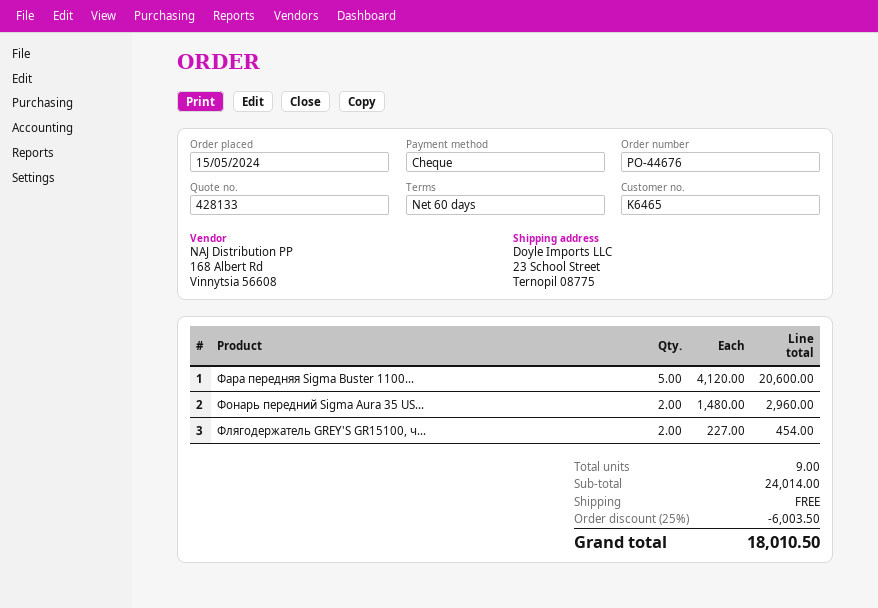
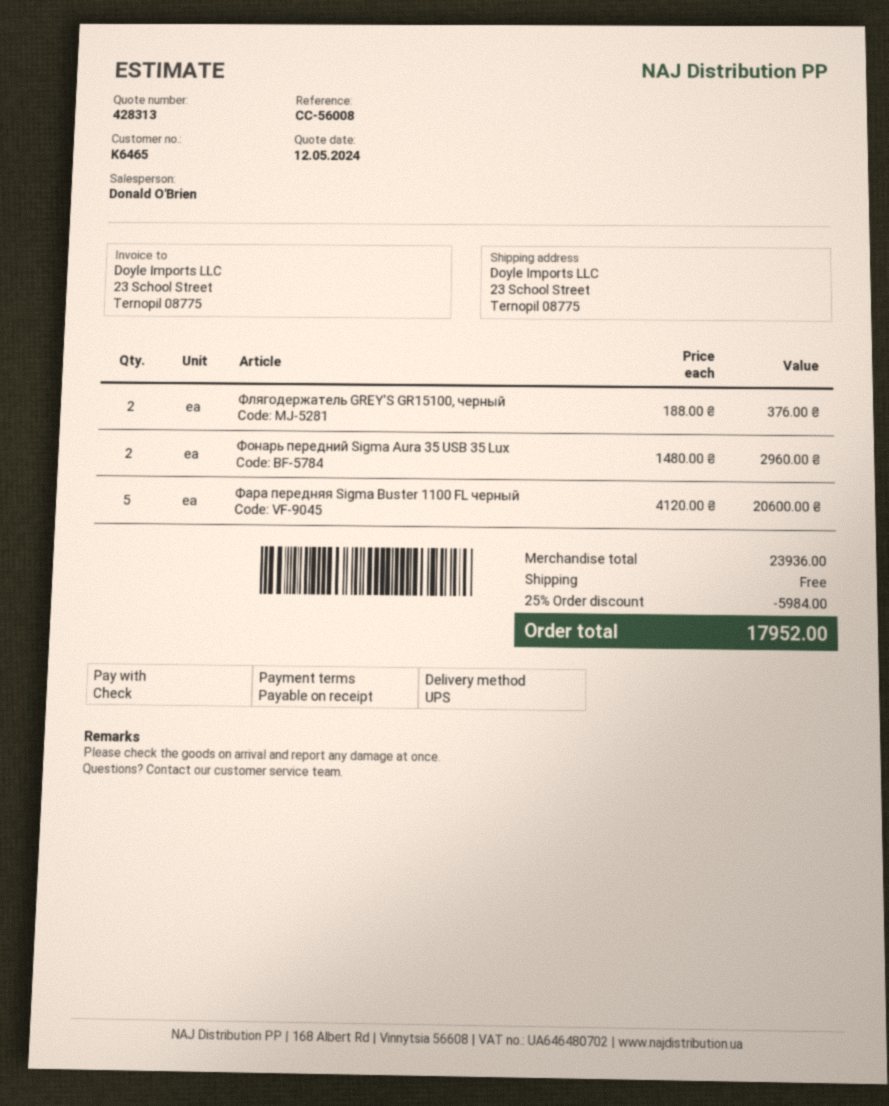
quote number: 428133 -> 428313
payment terms: 60 days -> on receipt
Флягодержатель GREY'S GR15100, ч...: 2 x 227.00 = 454.00 -> 2 x 188.00 = 376.00
subtotal: 24014.00 -> 23936.00
discount: 25% = 6003.50 -> 25% = 5984.00
total: 18010.50 -> 17952.00

